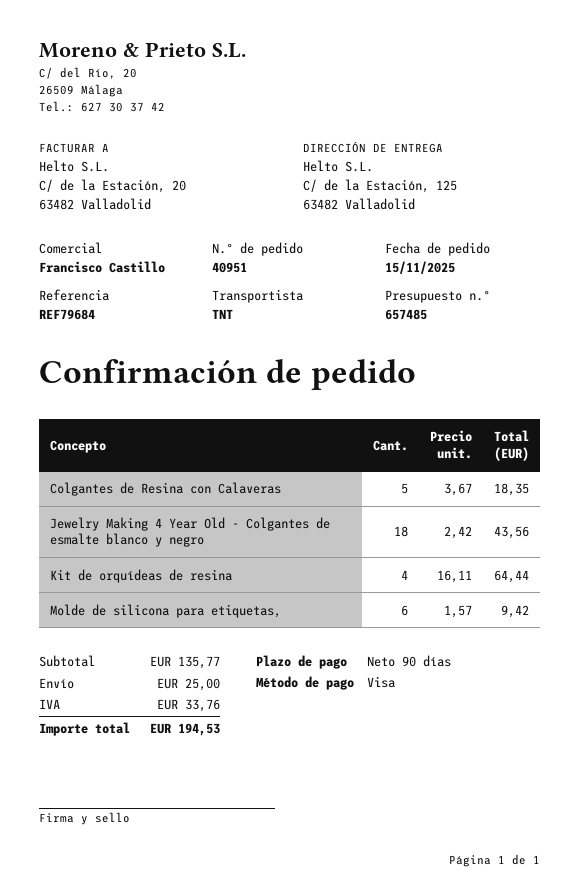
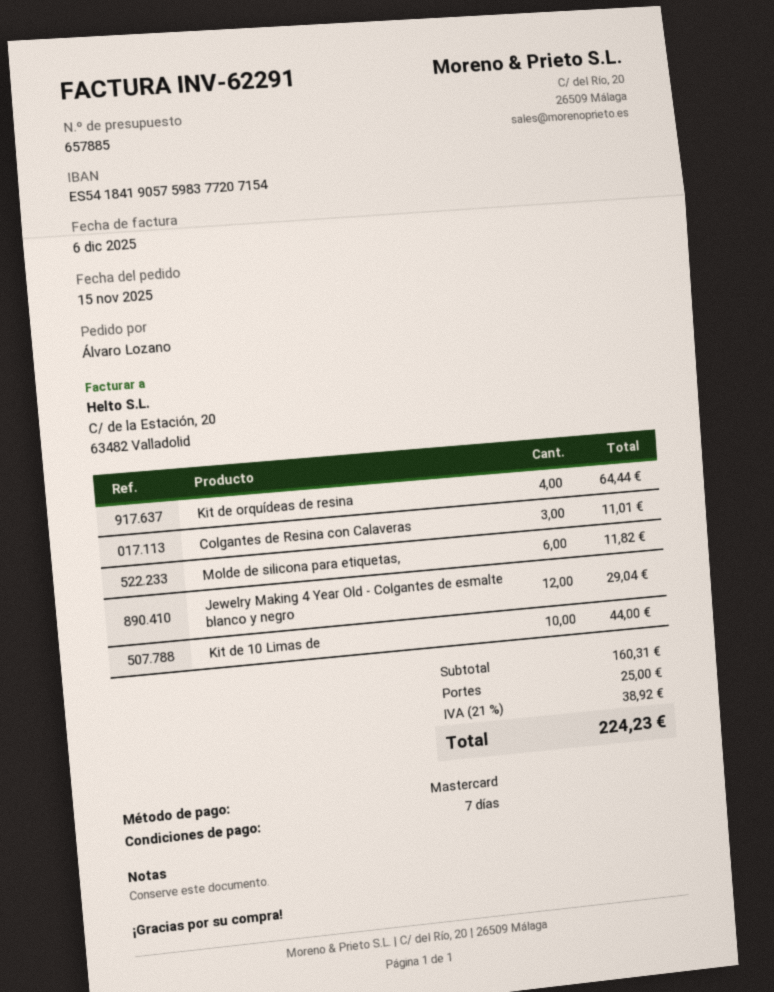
quote number: 657485 -> 657885
payment terms: 90 days -> 7 days
payment method: Visa -> Mastercard
Colgantes de Resina con Calaveras: 5 for 18.35 -> 3 for 11.01
Jewelry Making 4 Year Old - Colgantes de esmalte blanco y negro: 18 for 43.56 -> 12 for 29.04
Molde de silicona para etiquetas,: 6 for 9.42 -> 6 for 11.82
Kit de 10 Limas de: none -> 10 for 44.00
subtotal: 135.77 -> 160.31
tax: 33.76 -> 38.92
total: 194.53 -> 224.23

